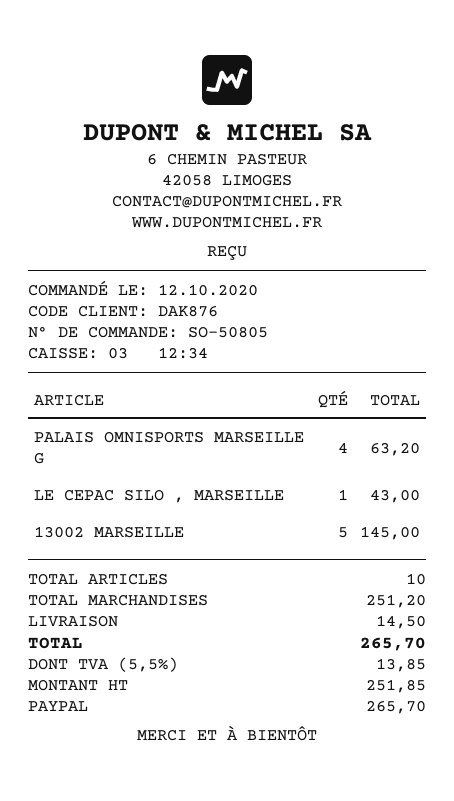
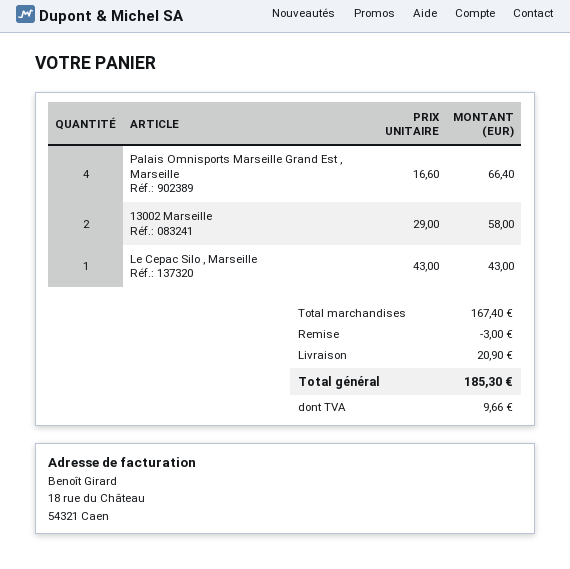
PALAIS OMNISPORTS MARSEILLE G: 4 for 63.20 -> 4 for 66.40
13002 MARSEILLE: 5 for 145.00 -> 2 for 58.00
subtotal: 251.20 -> 167.40
discount: none -> 3.00
shipping: 14.50 -> 20.90
tax: 13.85 -> 9.66
total: 265.70 -> 185.30

